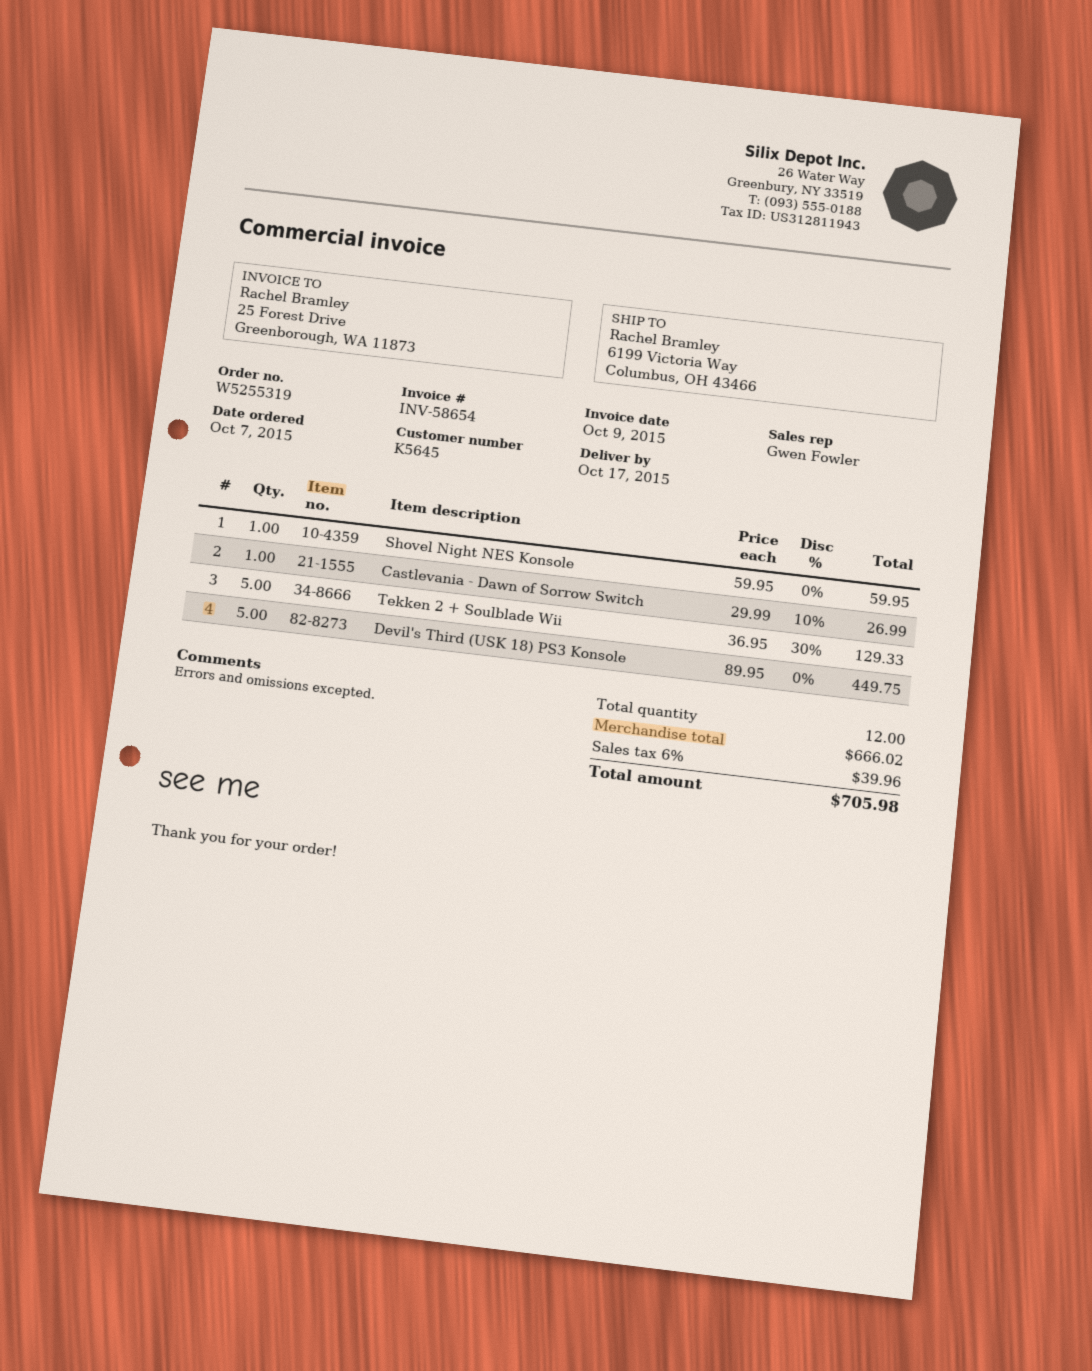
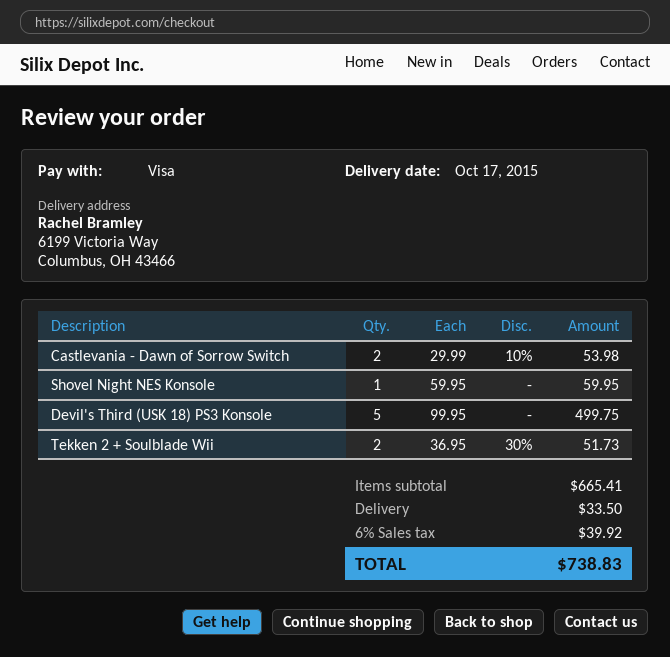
Castlevania - Dawn of Sorrow Switch: 1 x 29.99 - 10% = 26.99 -> 2 x 29.99 - 10% = 53.98
Tekken 2 + Soulblade Wii: 5 x 36.95 - 30% = 129.33 -> 2 x 36.95 - 30% = 51.73
Devil's Third (USK 18) PS3 Konsole: 5 x 89.95 = 449.75 -> 5 x 99.95 = 499.75
subtotal: 666.02 -> 665.41
shipping: none -> 33.50
tax: 6% = 39.96 -> 6% = 39.92
total: 705.98 -> 738.83

